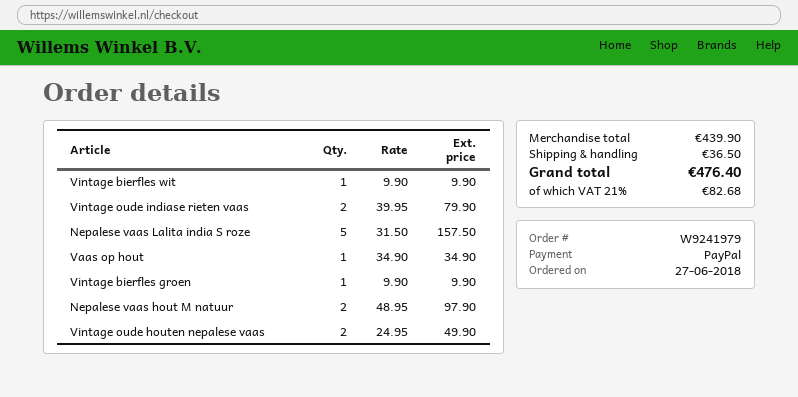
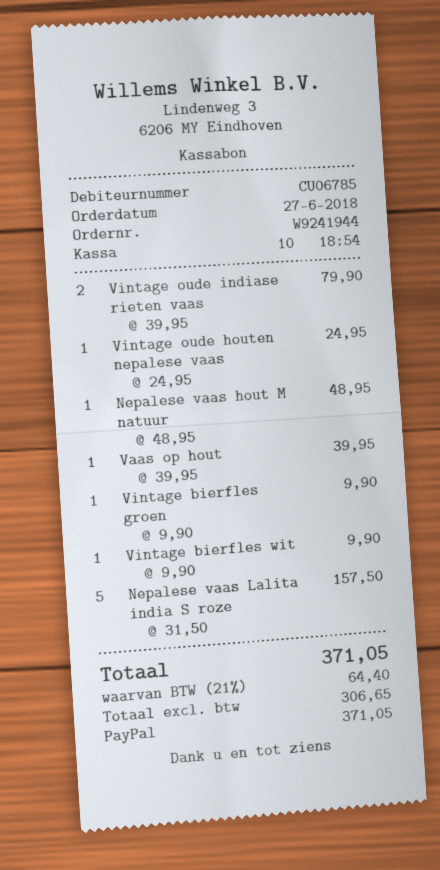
order number: W9241979 -> W9241944
Vaas op hout: 1 x 34.90 = 34.90 -> 1 x 39.95 = 39.95
Nepalese vaas hout M natuur: 2 x 48.95 = 97.90 -> 1 x 48.95 = 48.95
Vintage oude houten nepalese vaas: 2 x 24.95 = 49.90 -> 1 x 24.95 = 24.95
shipping: 36.50 -> none
tax: 21% = 82.68 -> 21% = 64.40
total: 476.40 -> 371.05

